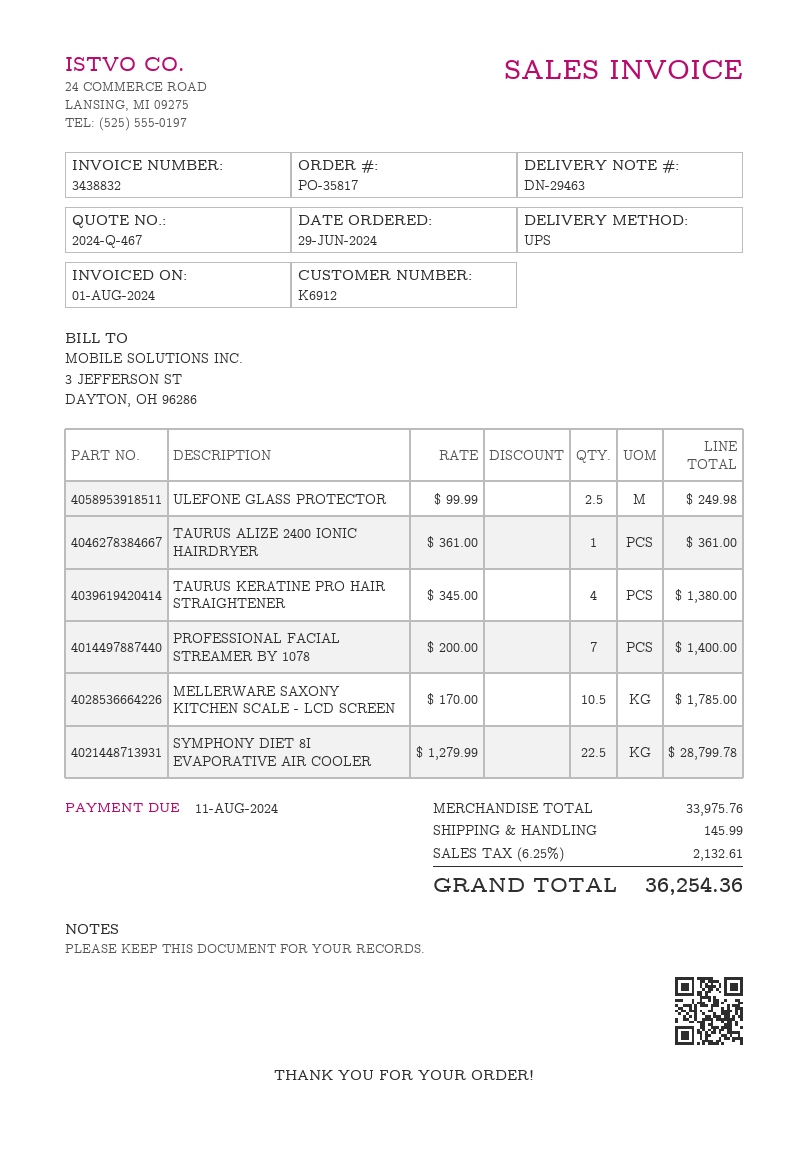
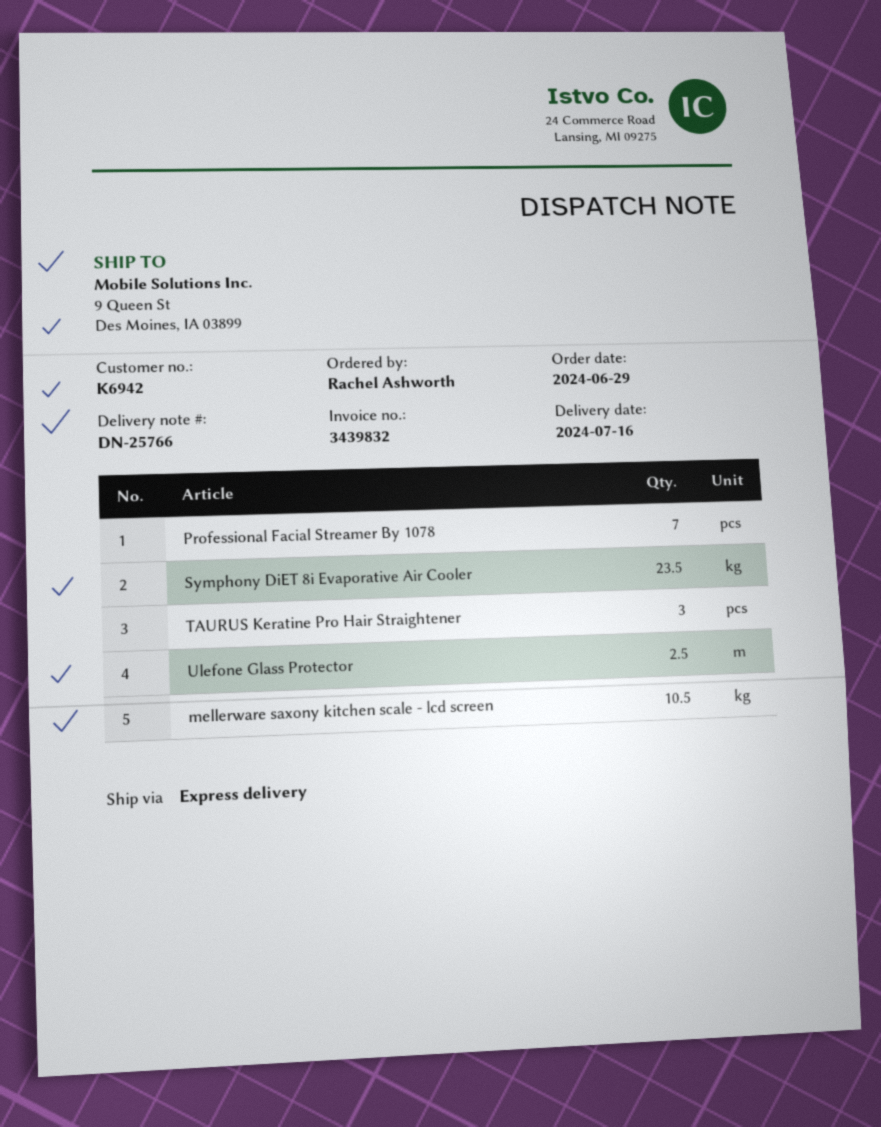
delivery note number: DN-29463 -> DN-25766
invoice number: 3438832 -> 3439832
customer number: K6912 -> K6942
shipping method: UPS -> express
TAURUS ALIZE 2400 IONIC HAIRDRYER: 1 -> none
TAURUS KERATINE PRO HAIR STRAIGHTENER: 4 -> 3
SYMPHONY DIET 8I EVAPORATIVE AIR COOLER: 22.5 -> 23.5

